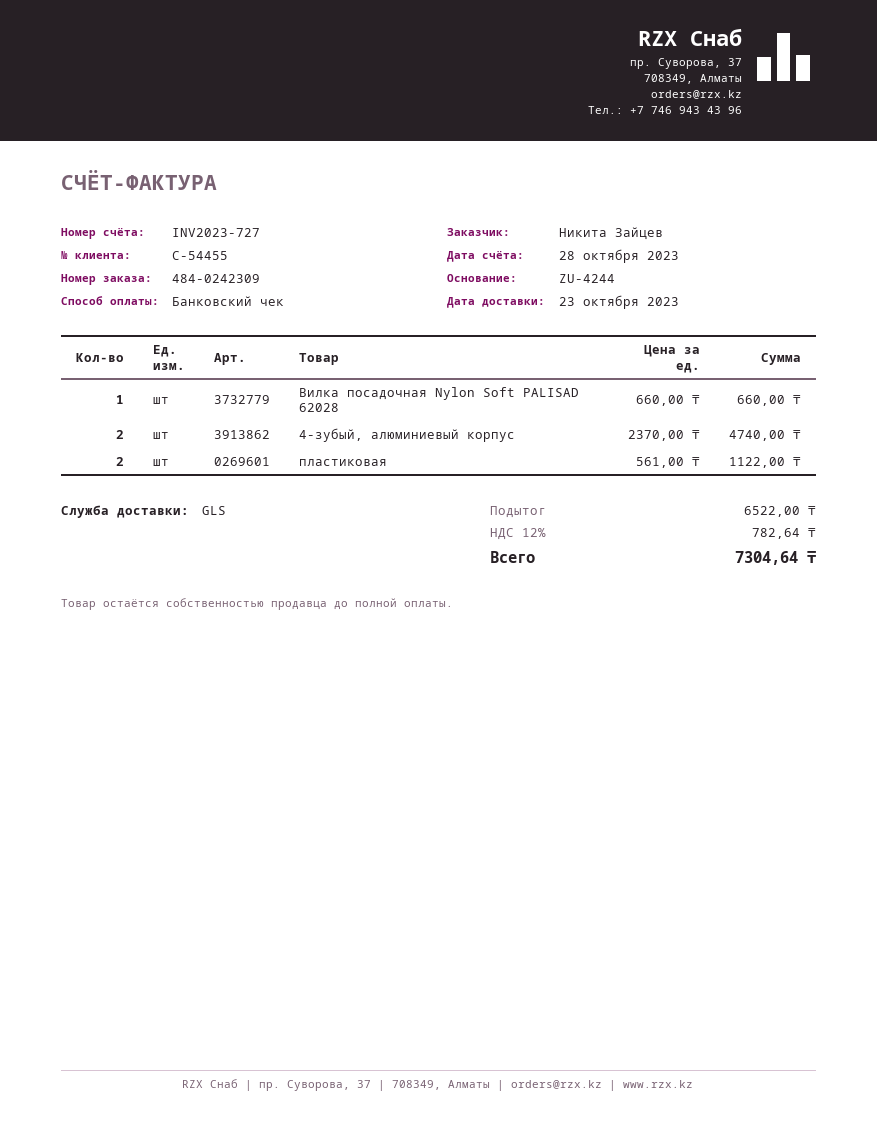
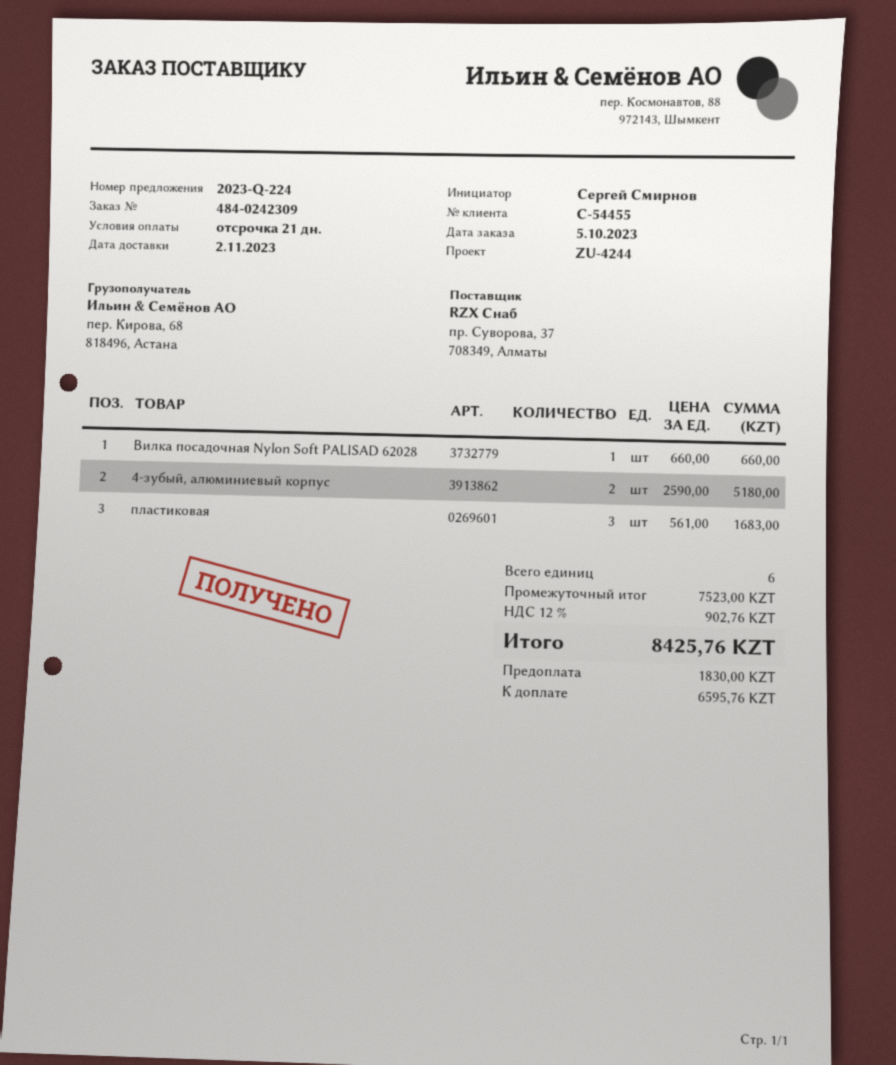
delivery date: 2023-10-23 -> 2023-11-02
ordered by: Никита Зайцев -> Сергей Смирнов
4-зубый, алюминиевый корпус: 2 x 2370.00 = 4740.00 -> 2 x 2590.00 = 5180.00
пластиковая: 2 x 561.00 = 1122.00 -> 3 x 561.00 = 1683.00
subtotal: 6522.00 -> 7523.00
tax: 12% = 782.64 -> 12% = 902.76
total: 7304.64 -> 8425.76

